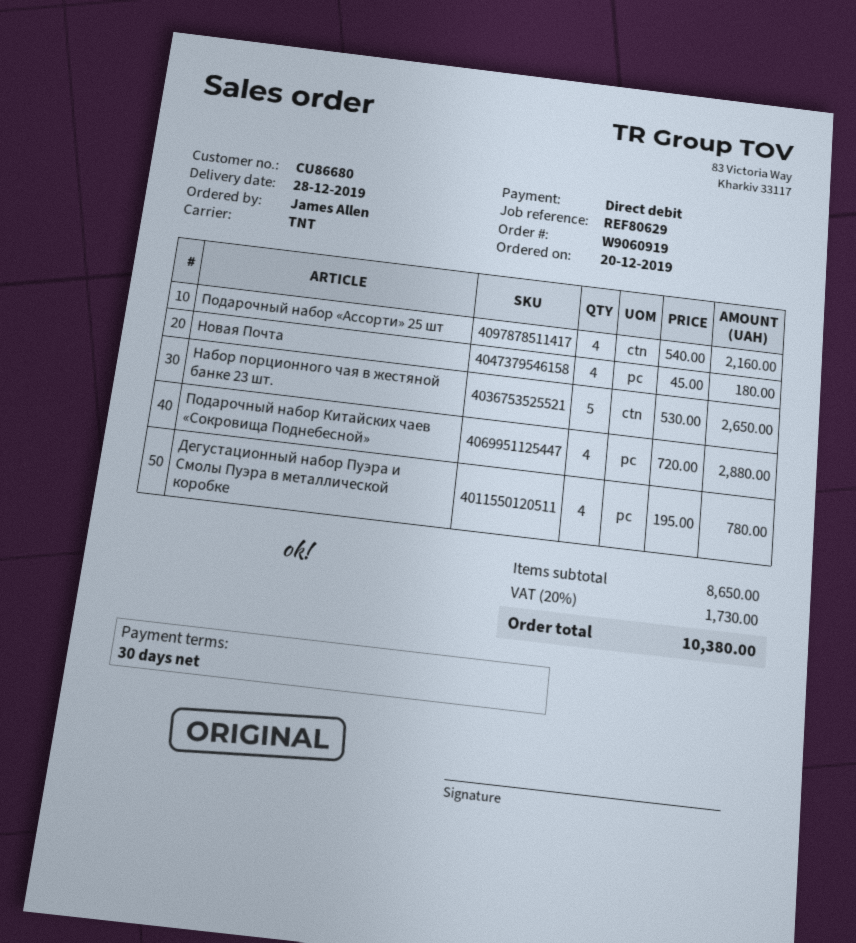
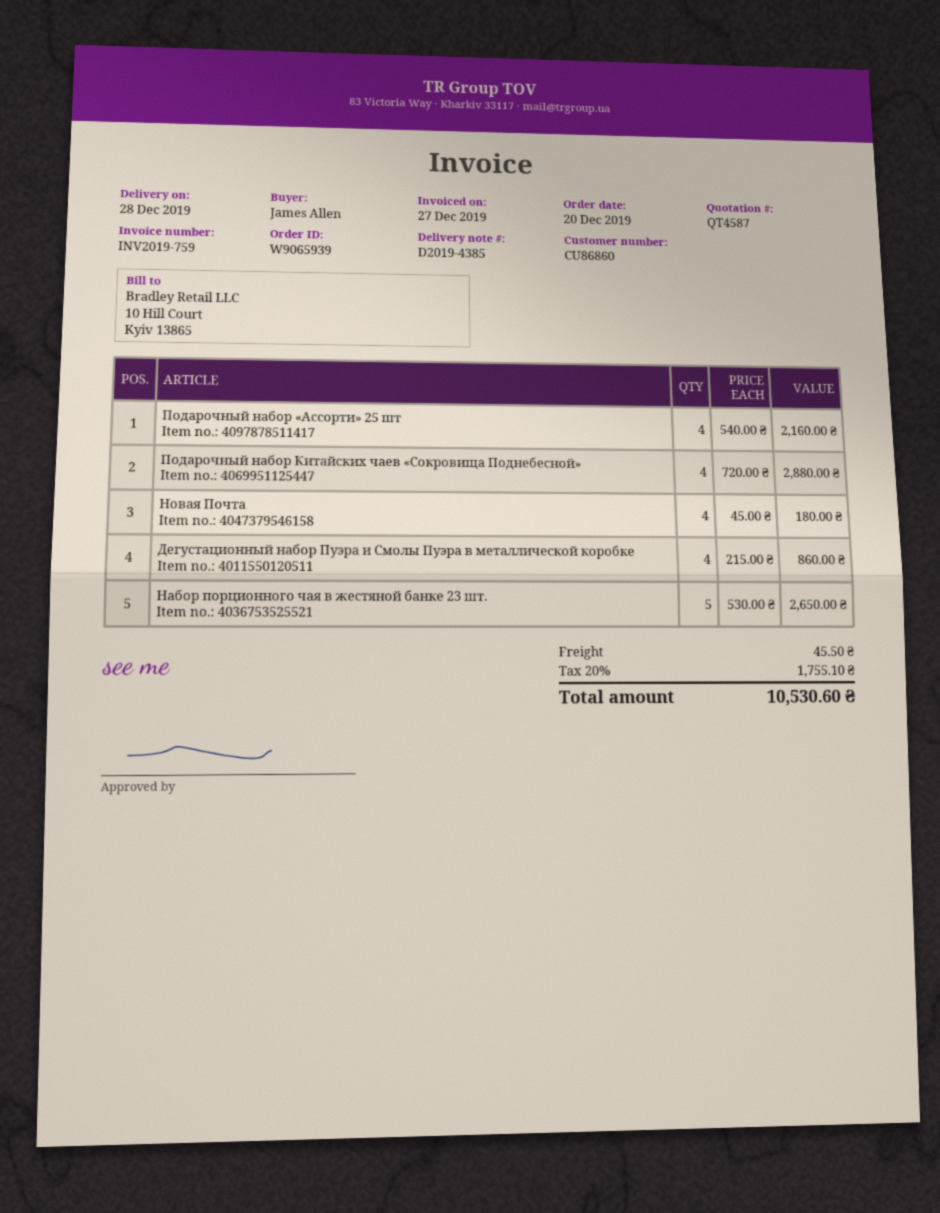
order number: W9060919 -> W9065939
customer number: CU86680 -> CU86860
Дегустационный набор Пуэра и Смолы Пуэра в металлической коробке: 4 x 195.00 = 780.00 -> 4 x 215.00 = 860.00
shipping: none -> 45.50
tax: 20% = 1730.00 -> 20% = 1755.10
total: 10380.00 -> 10530.60

